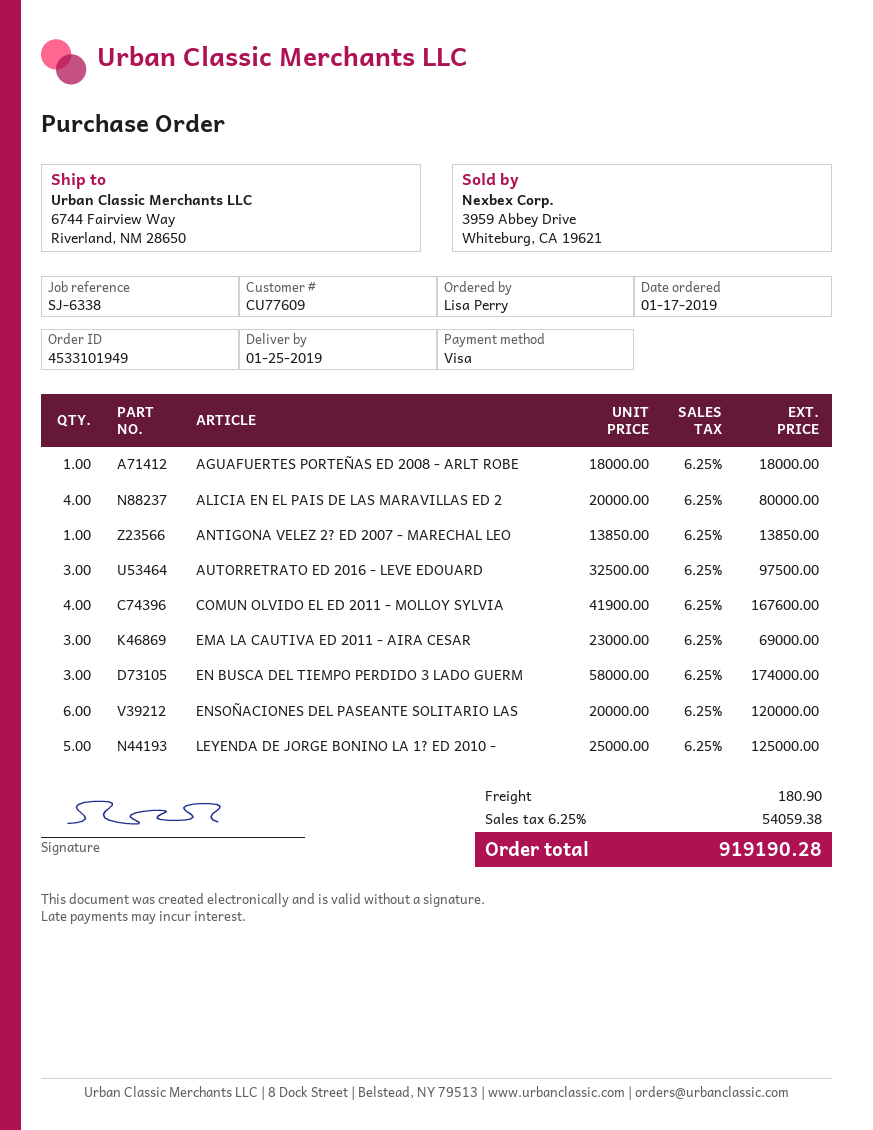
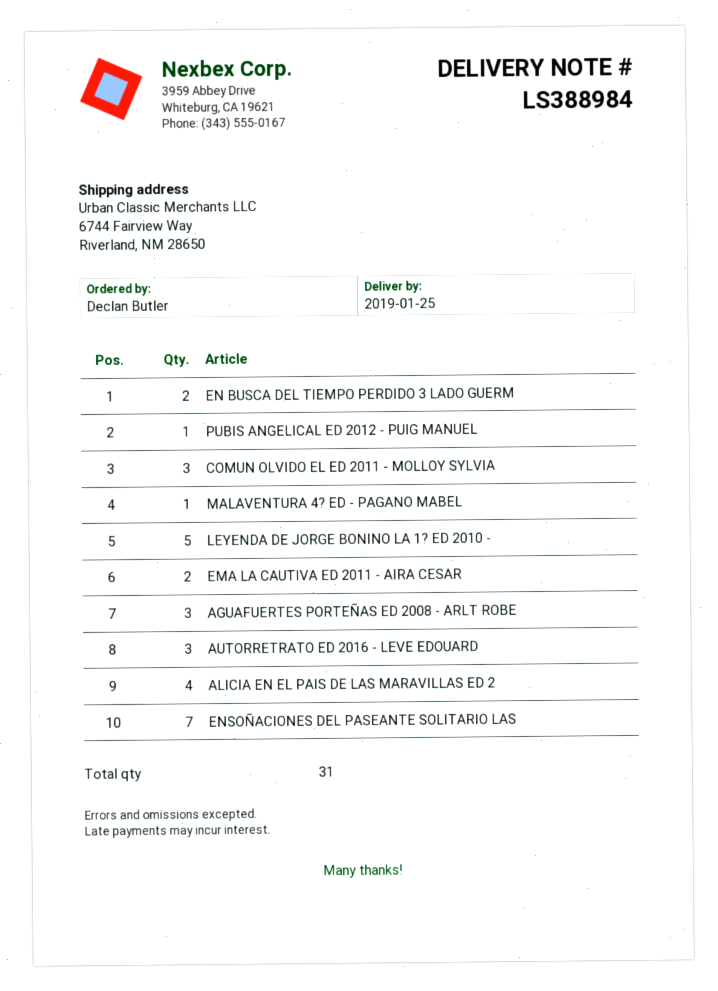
ordered by: Lisa Perry -> Declan Butler
AGUAFUERTES PORTEÑAS ED 2008 - ARLT ROBE: 1 -> 3
ANTIGONA VELEZ 2? ED 2007 - MARECHAL LEO: 1 -> none
COMUN OLVIDO EL ED 2011 - MOLLOY SYLVIA: 4 -> 3
EMA LA CAUTIVA ED 2011 - AIRA CESAR: 3 -> 2
EN BUSCA DEL TIEMPO PERDIDO 3 LADO GUERM: 3 -> 2
ENSOÑACIONES DEL PASEANTE SOLITARIO LAS: 6 -> 7
PUBIS ANGELICAL ED 2012 - PUIG MANUEL: none -> 1
MALAVENTURA 4? ED - PAGANO MABEL: none -> 1

